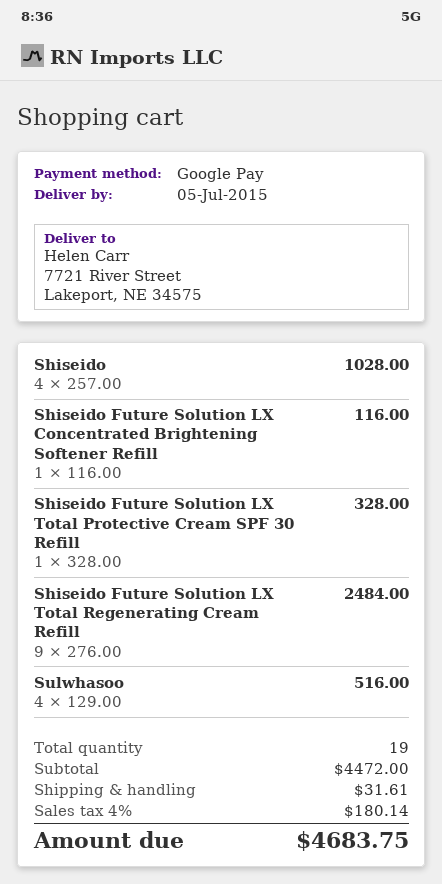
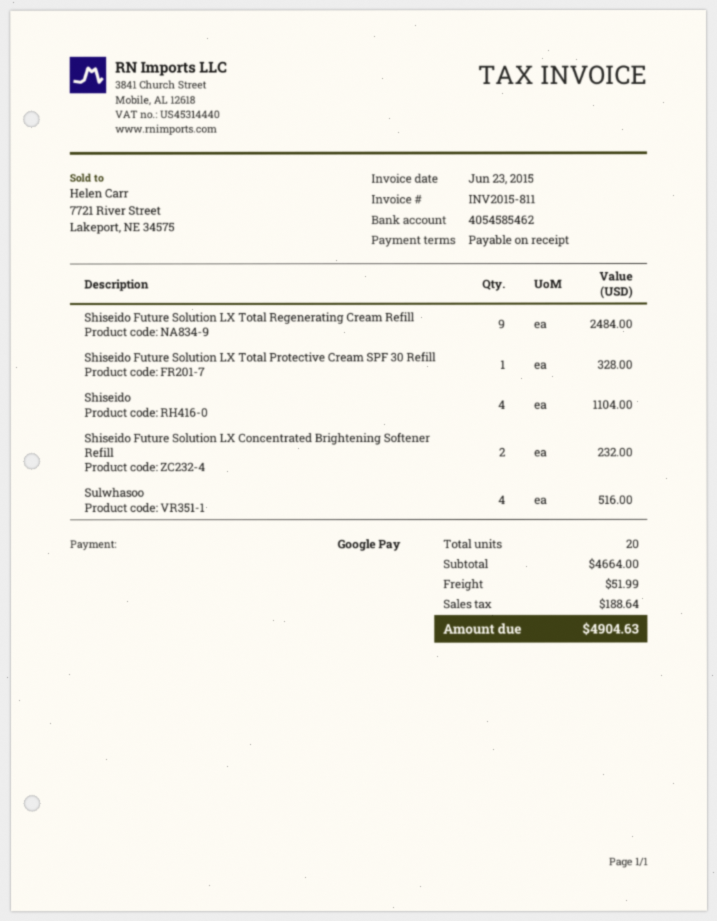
Shiseido: 4 for 1028.00 -> 4 for 1104.00
Shiseido Future Solution LX Concentrated Brightening Softener Refill: 1 for 116.00 -> 2 for 232.00
total quantity: 19 -> 20
subtotal: 4472.00 -> 4664.00
shipping: 31.61 -> 51.99
tax: 180.14 -> 188.64
total: 4683.75 -> 4904.63

